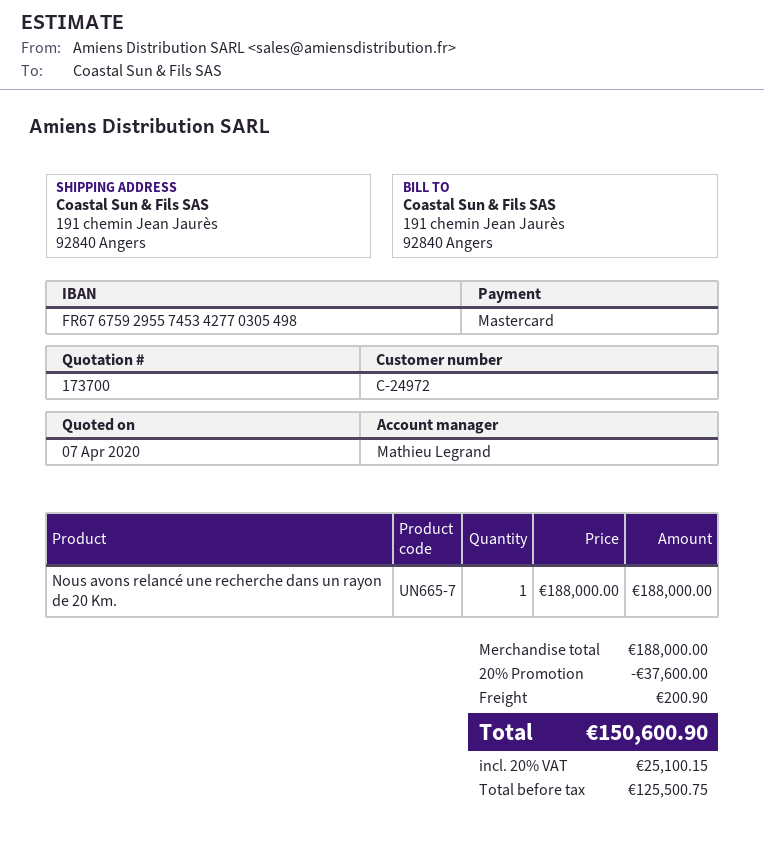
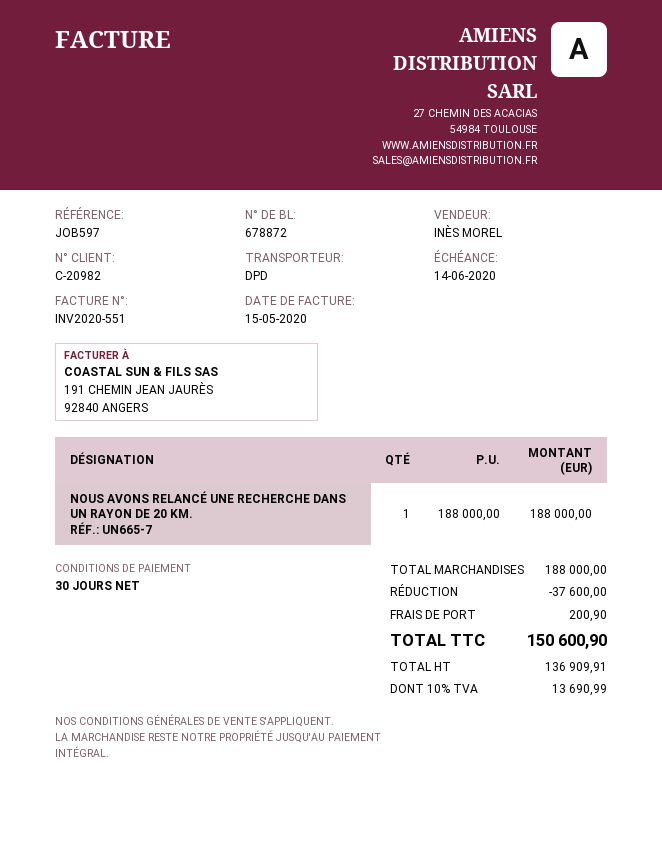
customer number: C-24972 -> C-20982
sales rep: Mathieu Legrand -> INÈS MOREL
net: 125500.75 -> 136909.91
tax: 20% = 25100.15 -> 10% = 13690.99

